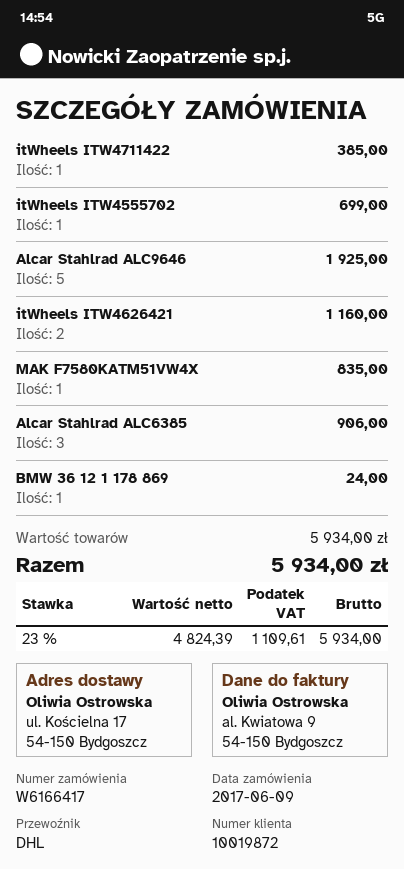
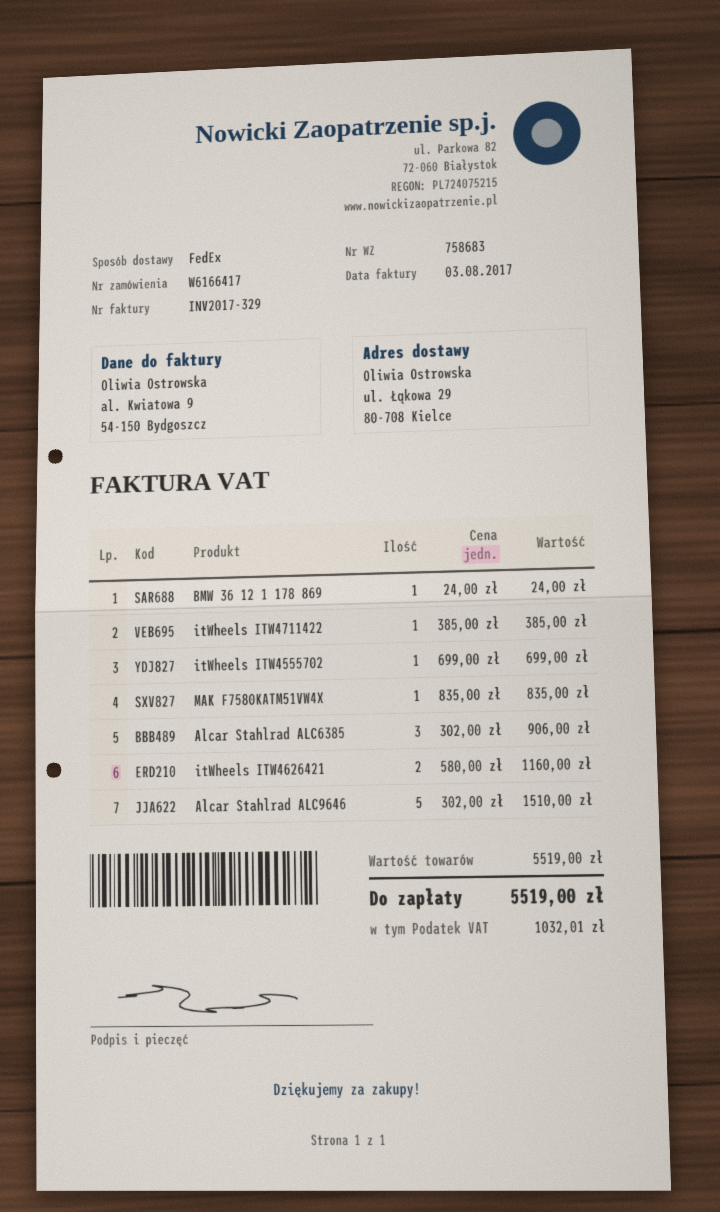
shipping method: DHL -> FedEx
ship to: ul. Kościelna 17, 54-150 Bydgoszcz -> ul. Łąkowa 29, 80-708 Kielce
Alcar Stahlrad ALC9646: 5 for 1925.00 -> 5 for 1510.00
subtotal: 5934.00 -> 5519.00
tax: 1109.61 -> 1032.01
total: 5934.00 -> 5519.00

